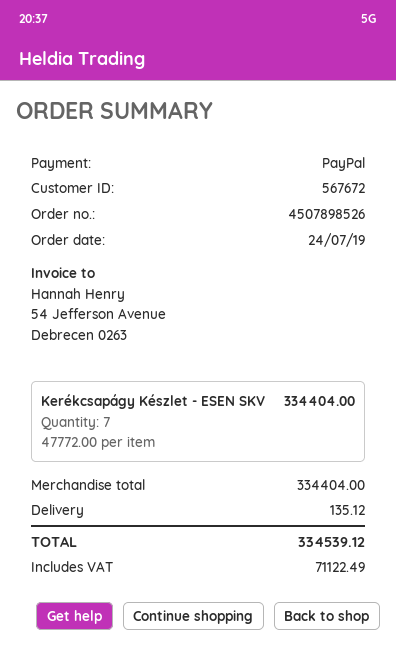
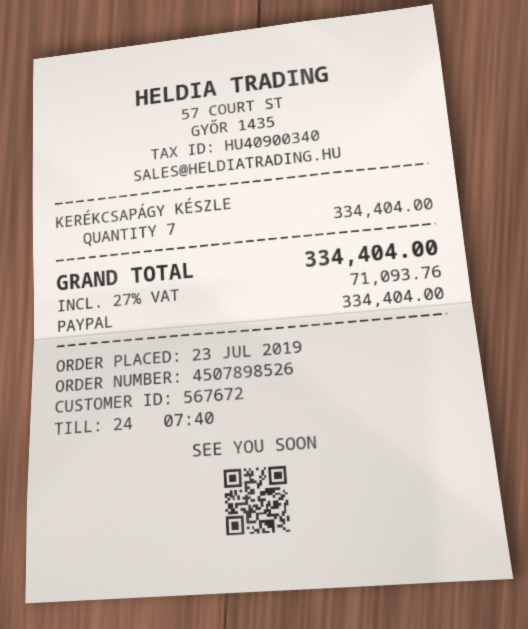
order date: 2019-07-24 -> 2019-07-23
shipping: 135.12 -> none
tax: 71122.49 -> 71093.76
total: 334539.12 -> 334404.00

